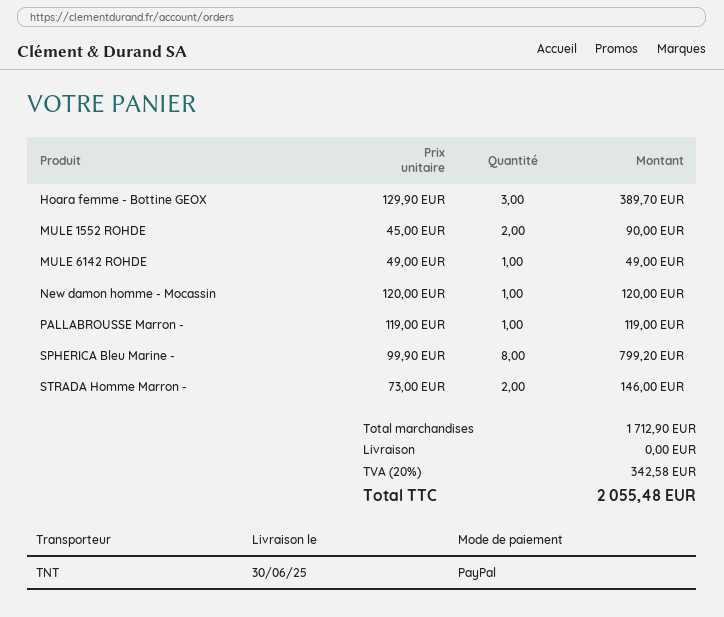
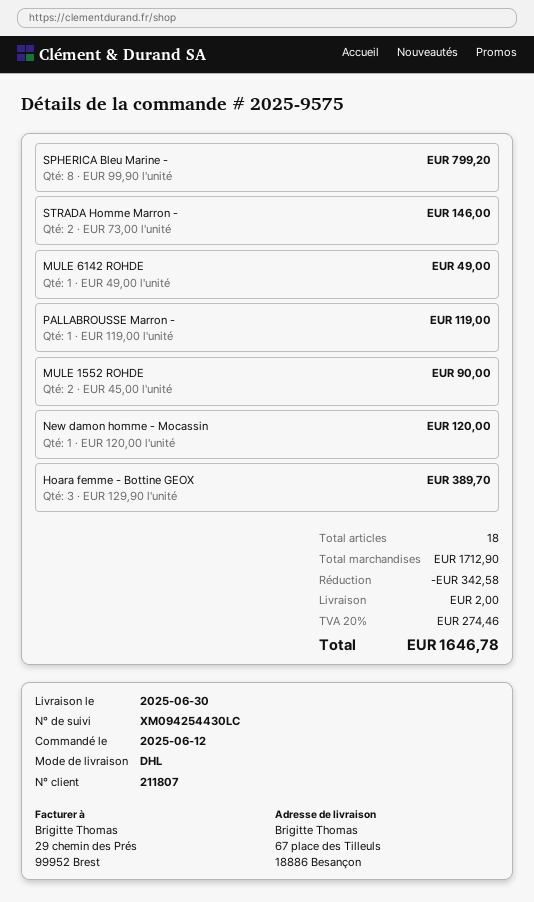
shipping method: TNT -> DHL
discount: none -> 342.58
shipping: 0.00 -> 2.00
tax: 20% = 342.58 -> 20% = 274.46
total: 2055.48 -> 1646.78

